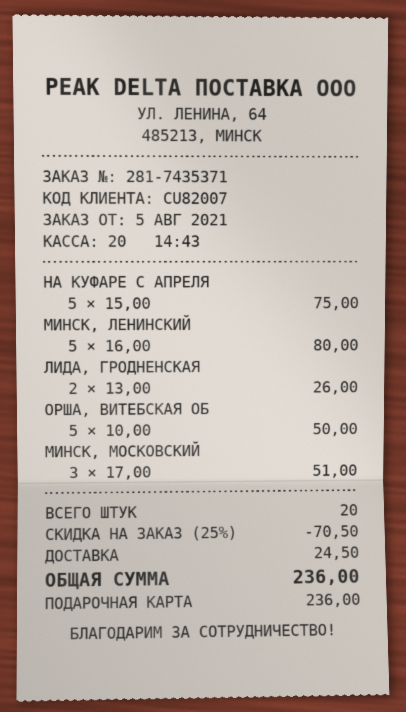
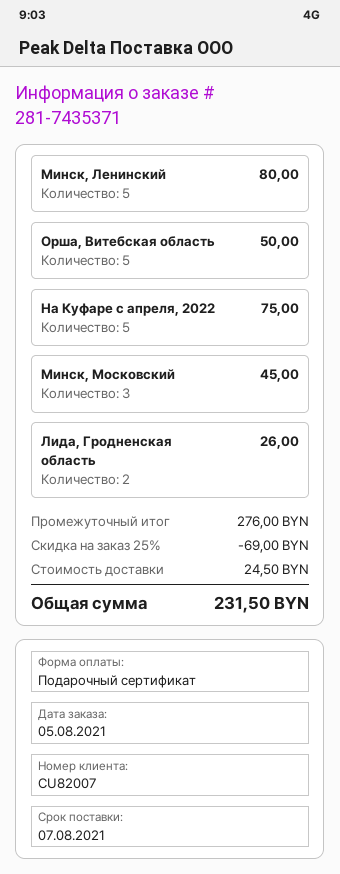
МИНСК, МОСКОВСКИЙ: 3 for 51.00 -> 3 for 45.00
discount: 25% = 70.50 -> 25% = 69.00
total: 236.00 -> 231.50

